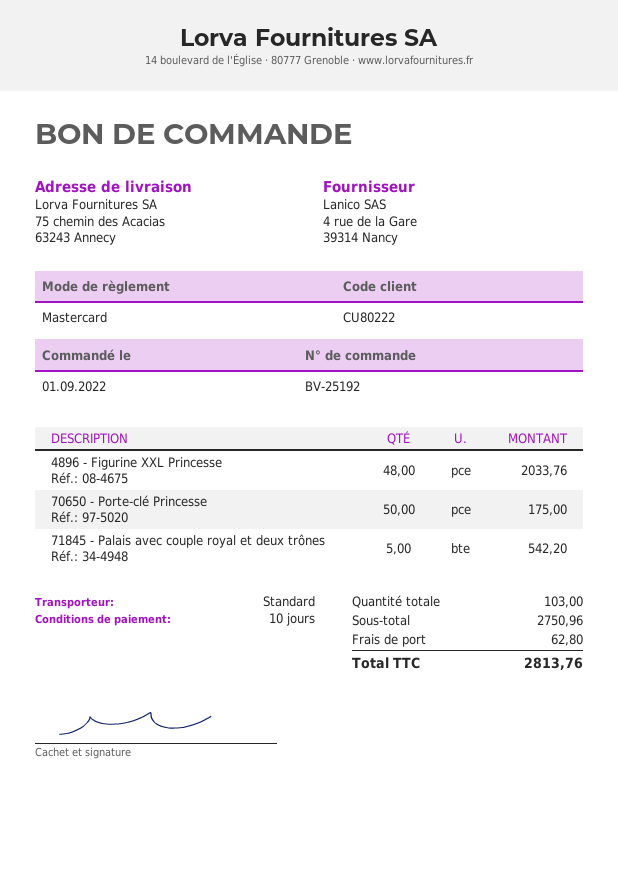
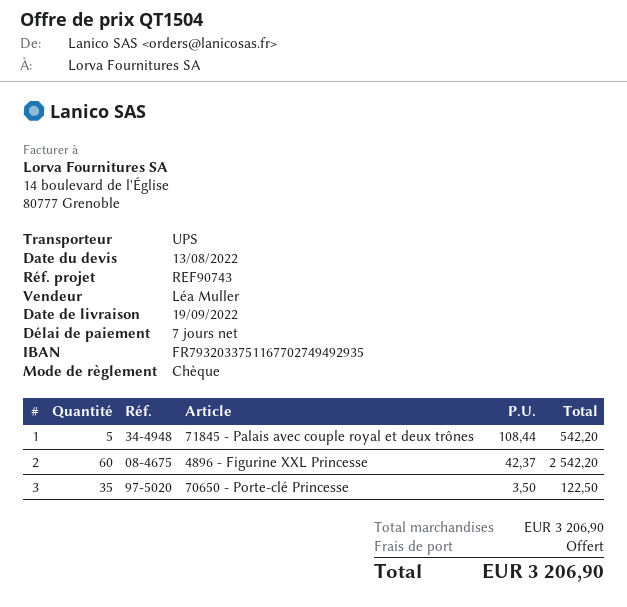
payment terms: 10 days -> 7 days
payment method: Mastercard -> cheque
shipping method: standard -> UPS
4896 - Figurine XXL Princesse: 48 for 2033.76 -> 60 for 2542.20
70650 - Porte-clé Princesse: 50 for 175.00 -> 35 for 122.50
subtotal: 2750.96 -> 3206.90
shipping: 62.80 -> 0.00
total: 2813.76 -> 3206.90

